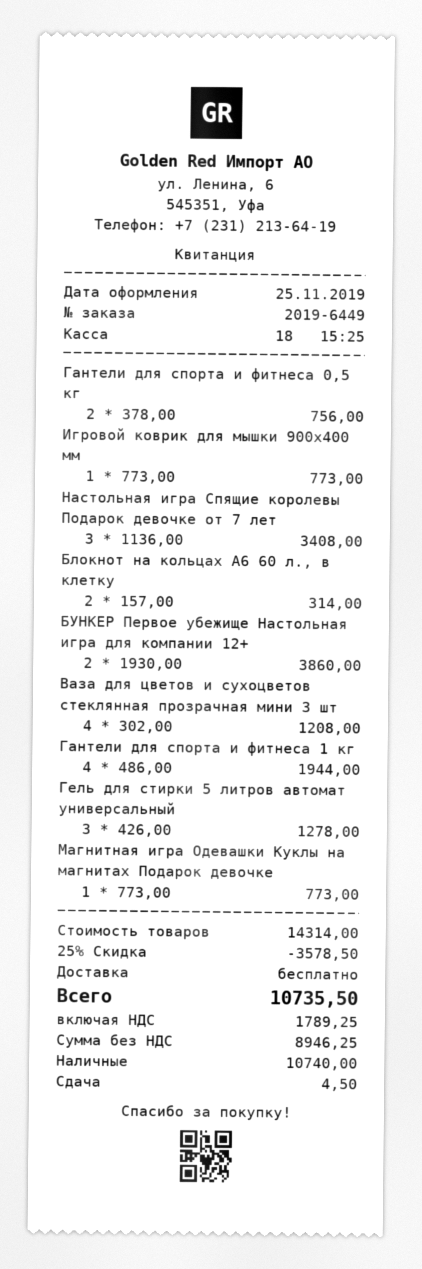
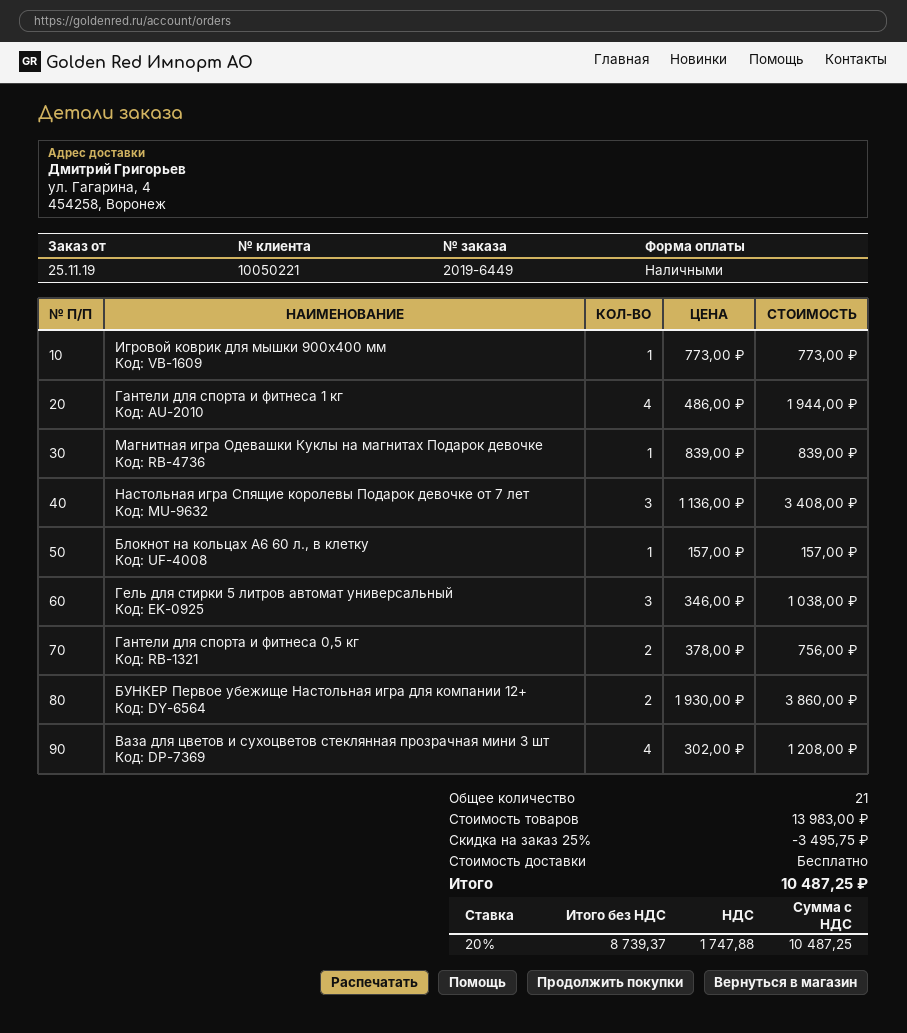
Блокнот на кольцах А6 60 л., в клетку: 2 x 157.00 = 314.00 -> 1 x 157.00 = 157.00
Гель для стирки 5 литров автомат универсальный: 3 x 426.00 = 1278.00 -> 3 x 346.00 = 1038.00
Магнитная игра Одевашки Куклы на магнитах Подарок девочке: 1 x 773.00 = 773.00 -> 1 x 839.00 = 839.00
subtotal: 14314.00 -> 13983.00
discount: 25% = 3578.50 -> 25% = 3495.75
net: 8946.25 -> 8739.37
tax: 1789.25 -> 1747.88
total: 10735.50 -> 10487.25

